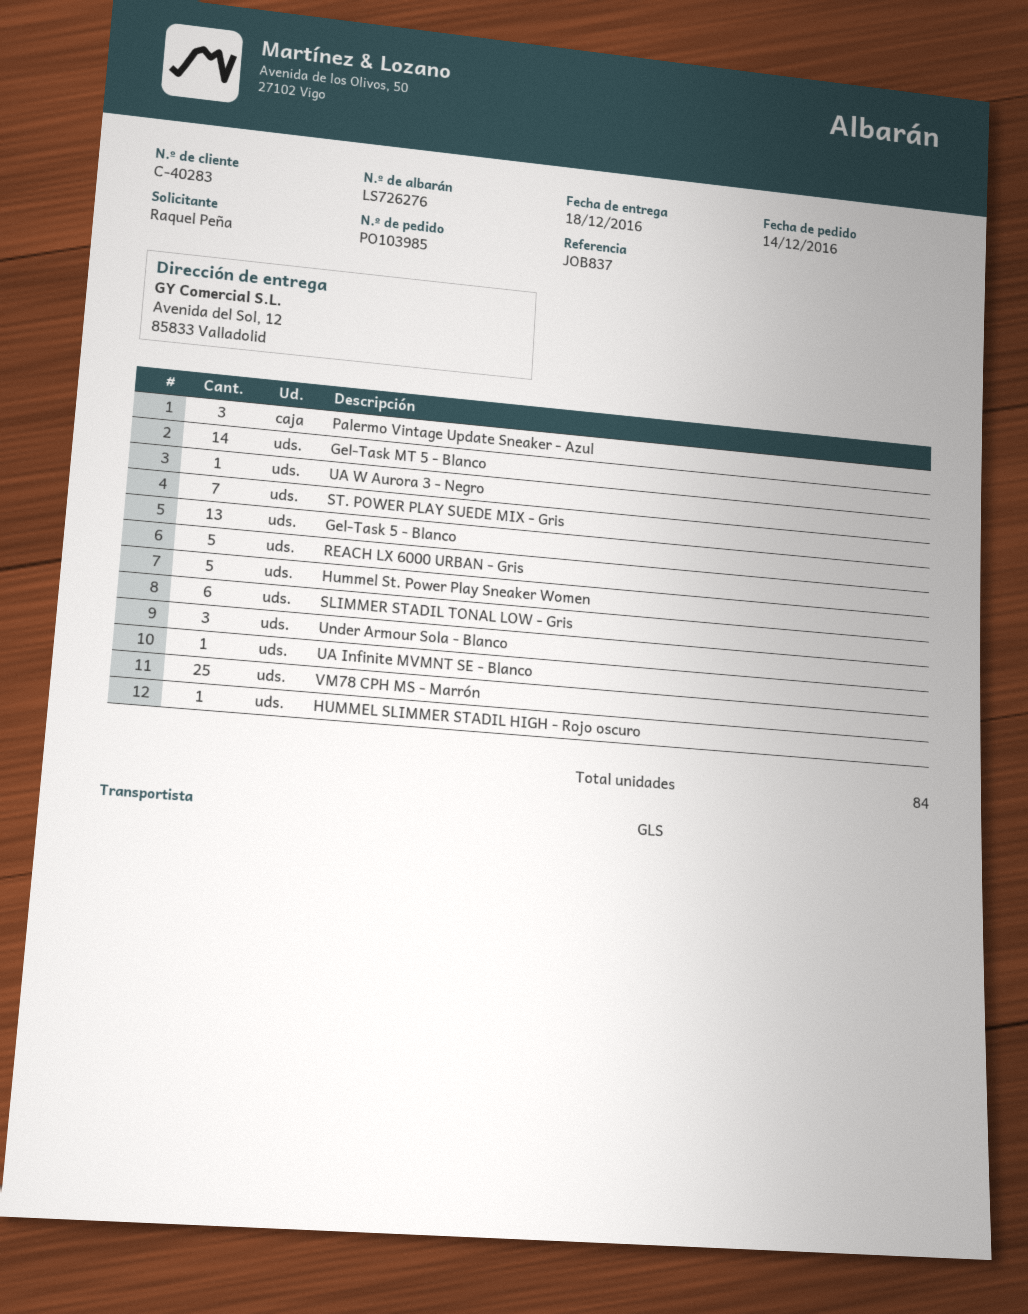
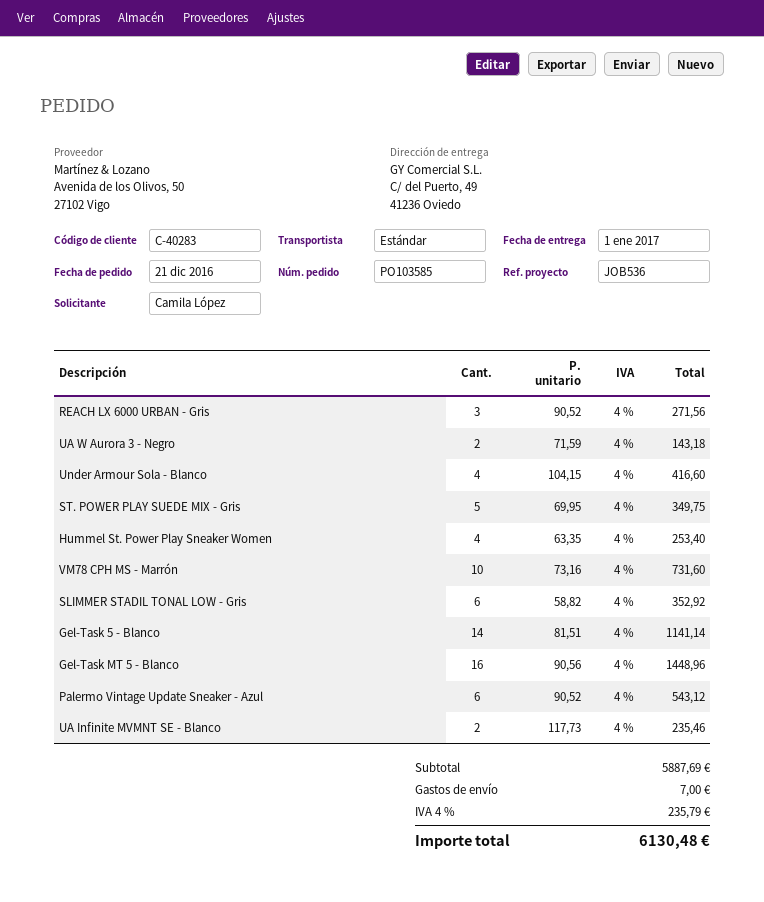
order number: PO103985 -> PO103585
order date: 2016-12-14 -> 2016-12-21
delivery date: 2016-12-18 -> 2017-01-01
reference: JOB837 -> JOB536
ordered by: Raquel Peña -> Camila López
shipping method: GLS -> standard
ship to: Avenida del Sol, 12, 85833 Valladolid -> C/ del Puerto, 49, 41236 Oviedo
Palermo Vintage Update Sneaker - Azul: 3 -> 6
Gel-Task MT 5 - Blanco: 14 -> 16
UA W Aurora 3 - Negro: 1 -> 2
ST. POWER PLAY SUEDE MIX - Gris: 7 -> 5
Gel-Task 5 - Blanco: 13 -> 14
REACH LX 6000 URBAN - Gris: 5 -> 3
Hummel St. Power Play Sneaker Women: 5 -> 4
Under Armour Sola - Blanco: 3 -> 4
UA Infinite MVMNT SE - Blanco: 1 -> 2
VM78 CPH MS - Marrón: 25 -> 10
HUMMEL SLIMMER STADIL HIGH - Rojo oscuro: 1 -> none

